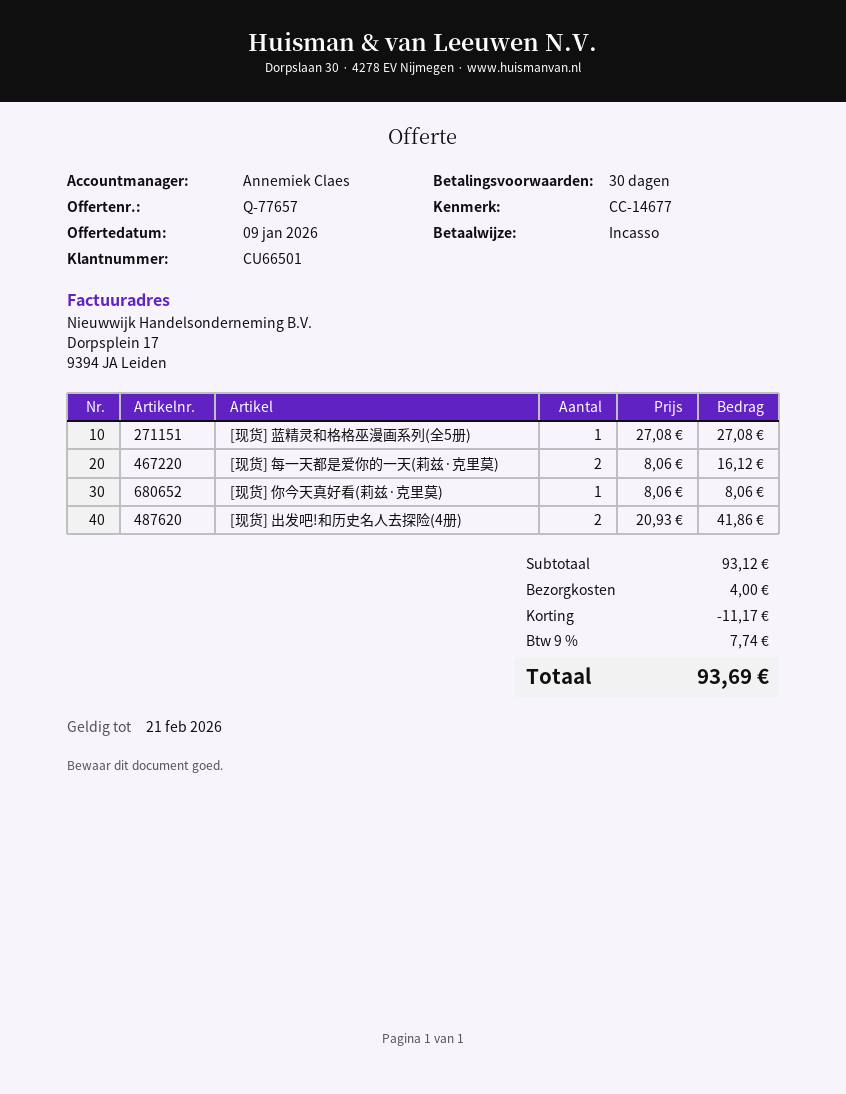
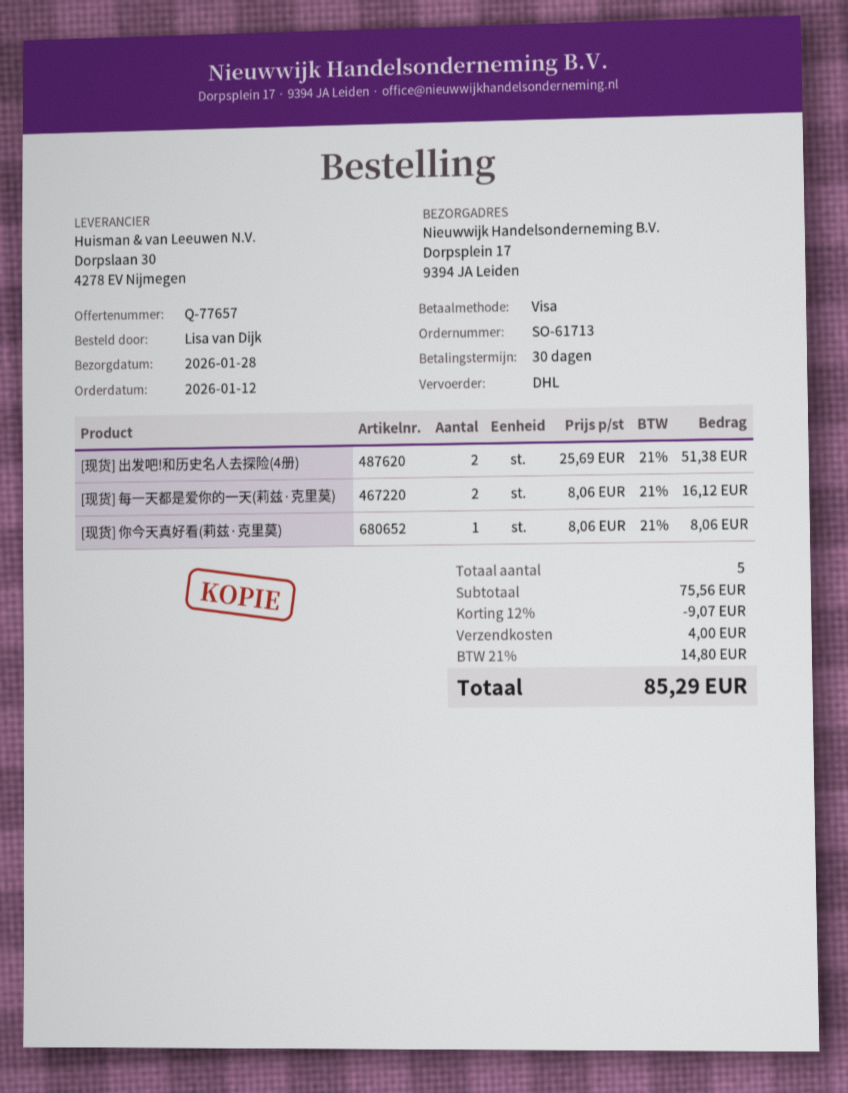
payment method: direct debit -> Visa
[现货] 蓝精灵和格格巫漫画系列(全5册): 1 x 27.08 = 27.08 -> none
[现货] 出发吧!和历史名人去探险(4册): 2 x 20.93 = 41.86 -> 2 x 25.69 = 51.38
subtotal: 93.12 -> 75.56
discount: 11.17 -> 9.07
tax: 9% = 7.74 -> 21% = 14.80
total: 93.69 -> 85.29

